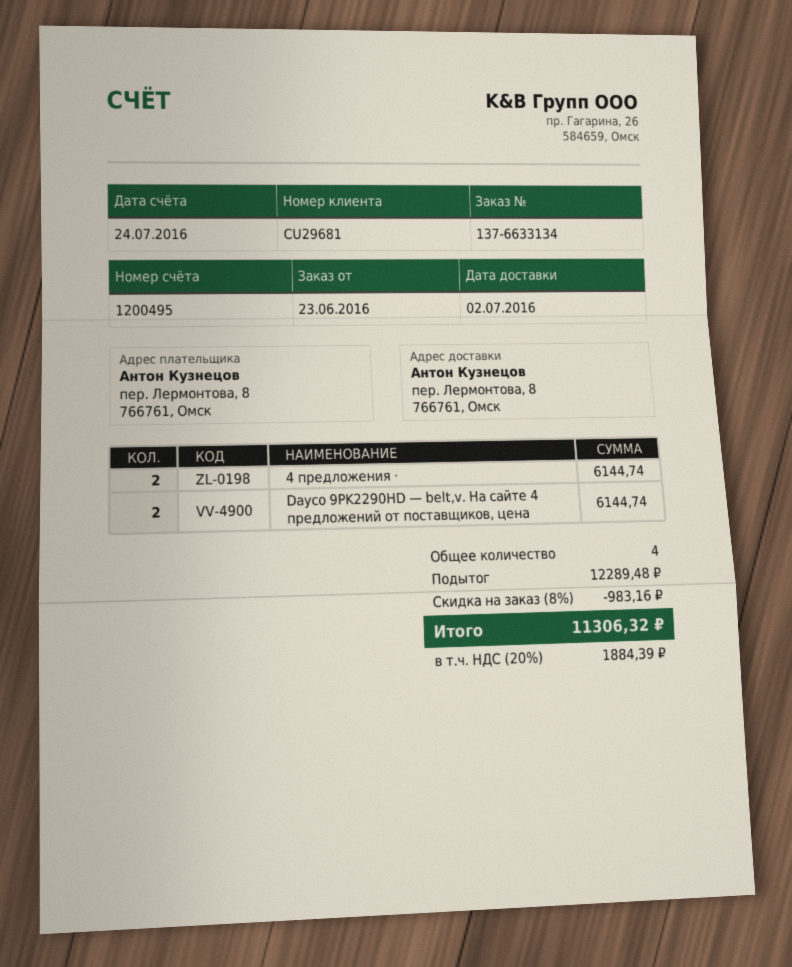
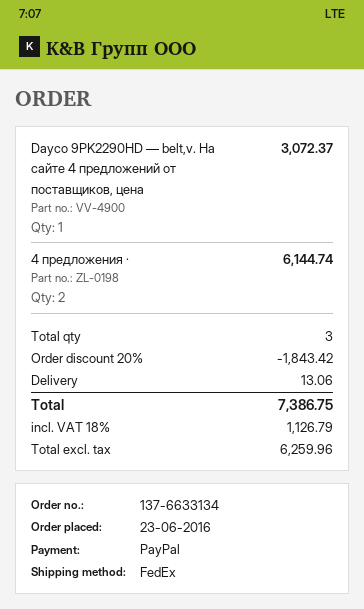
Dayco 9PK2290HD — belt,v. На сайте 4 предложений от поставщиков, цена: 2 for 6144.74 -> 1 for 3072.37
total quantity: 4 -> 3
discount: 8% = 983.16 -> 20% = 1843.42
shipping: none -> 13.06
tax: 20% = 1884.39 -> 18% = 1126.79
total: 11306.32 -> 7386.75

